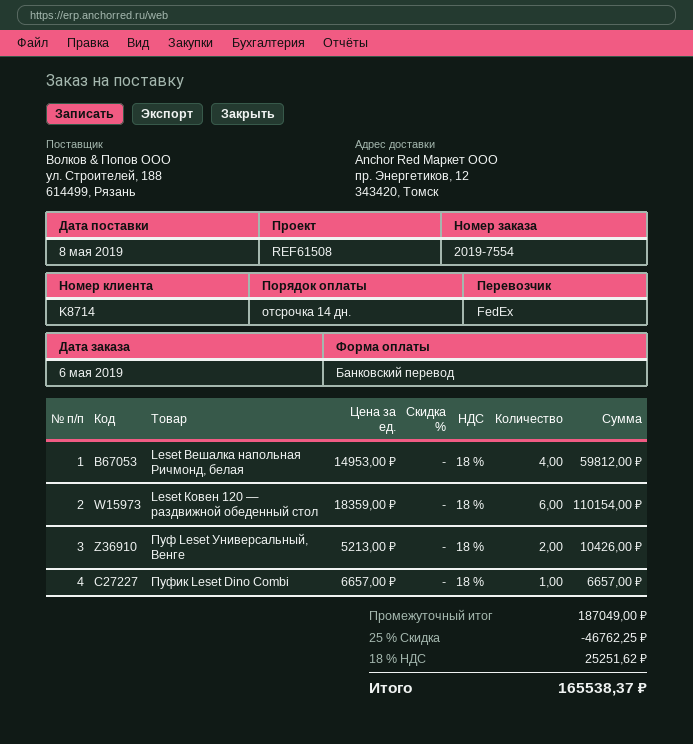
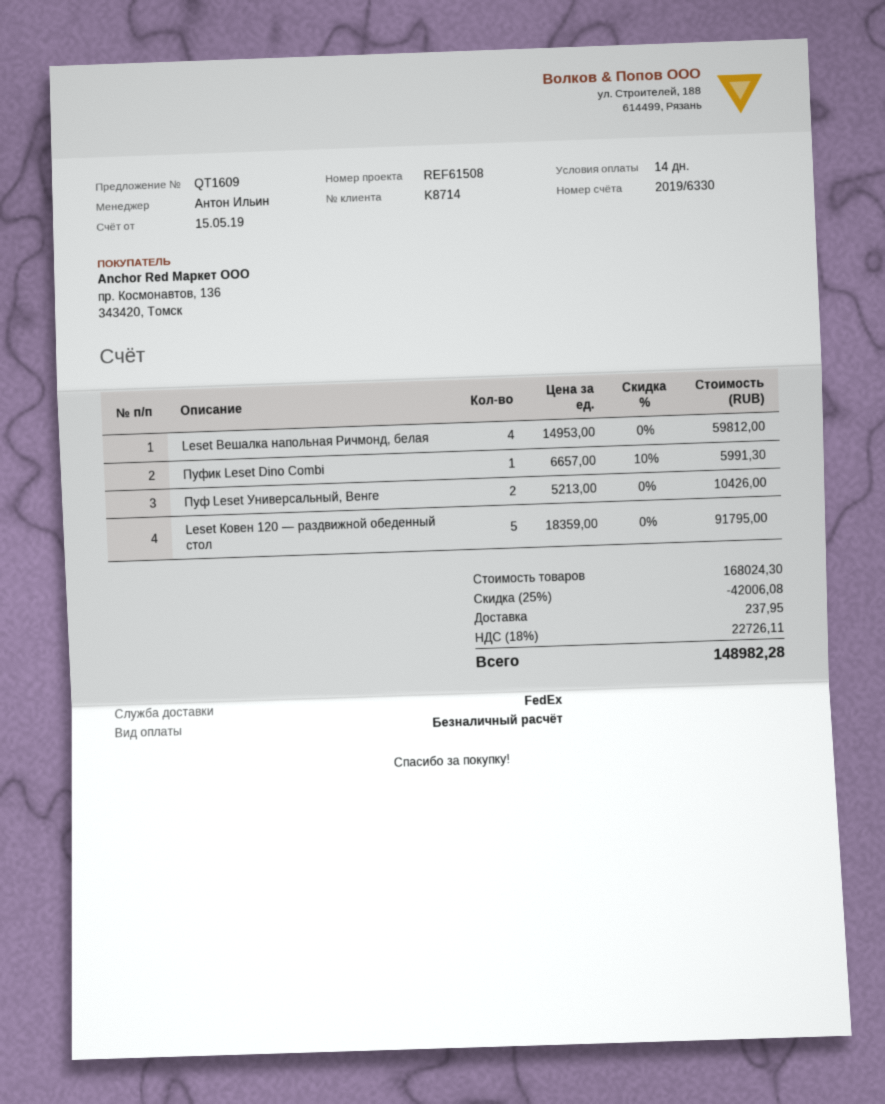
Leset Ковен 120 — раздвижной обеденный стол: 6 x 18359.00 = 110154.00 -> 5 x 18359.00 = 91795.00
Пуфик Leset Dino Combi: 1 x 6657.00 = 6657.00 -> 1 x 6657.00 - 10% = 5991.30
subtotal: 187049.00 -> 168024.30
discount: 25% = 46762.25 -> 25% = 42006.08
shipping: none -> 237.95
tax: 18% = 25251.62 -> 18% = 22726.11
total: 165538.37 -> 148982.28

